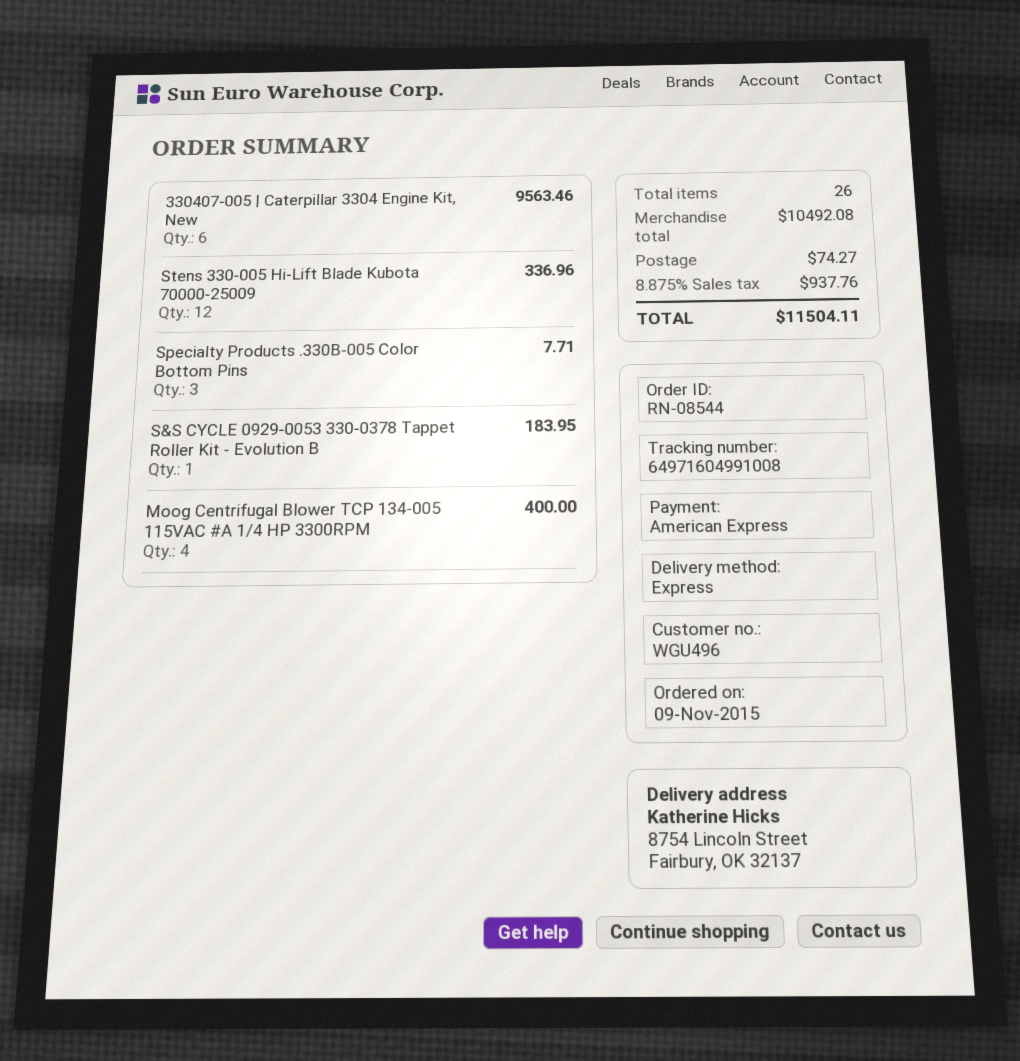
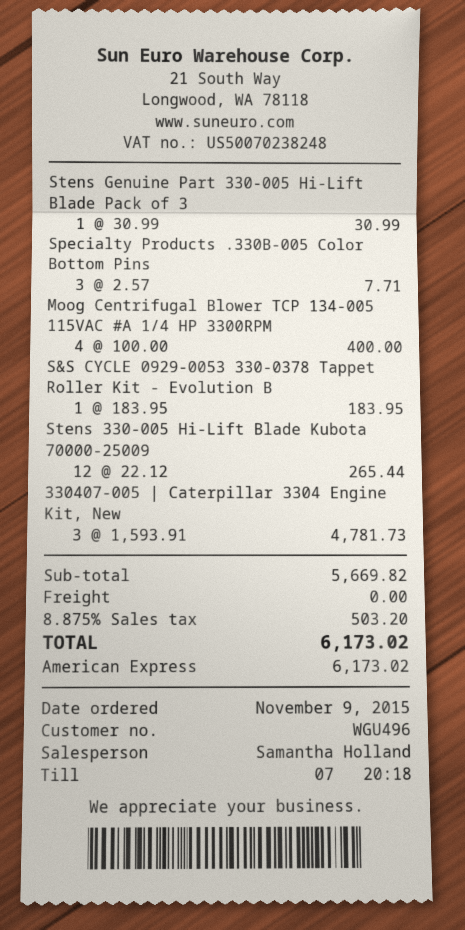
330407-005 | Caterpillar 3304 Engine Kit, New: 6 for 9563.46 -> 3 for 4781.73
Stens 330-005 Hi-Lift Blade Kubota 70000-25009: 12 for 336.96 -> 12 for 265.44
Stens Genuine Part 330-005 Hi-Lift Blade Pack of 3: none -> 1 for 30.99
subtotal: 10492.08 -> 5669.82
shipping: 74.27 -> 0.00
tax: 8.875% = 937.76 -> 8.875% = 503.20
total: 11504.11 -> 6173.02

